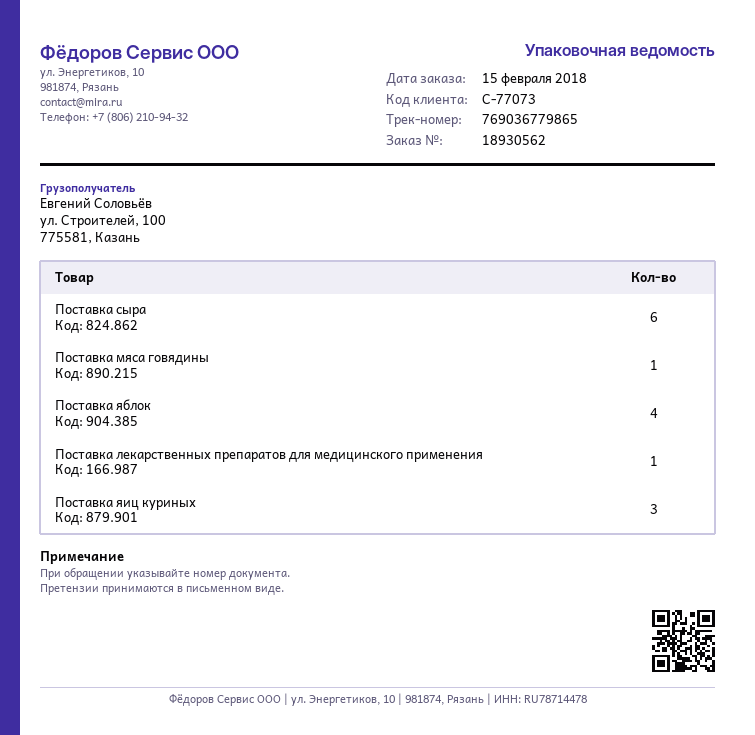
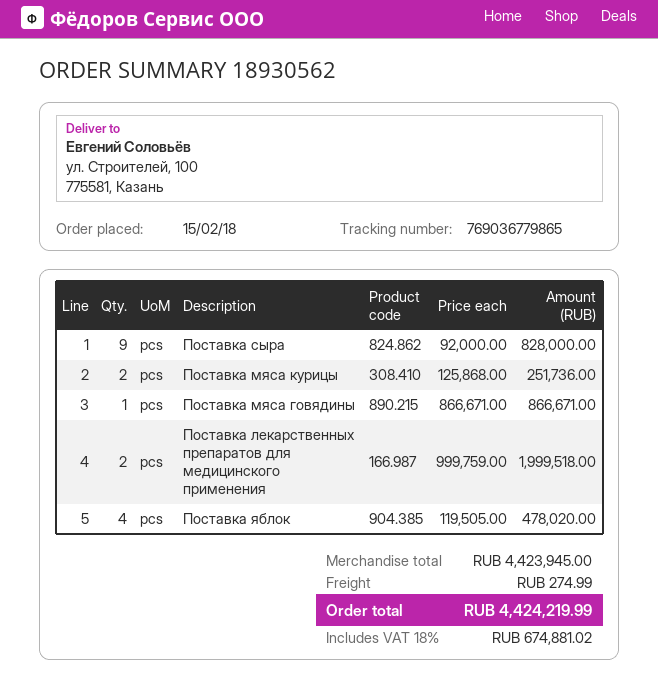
Поставка сыра: 6 -> 9
Поставка лекарственных препаратов для медицинского применения: 1 -> 2
Поставка яиц куриных: 3 -> none
Поставка мяса курицы: none -> 2

